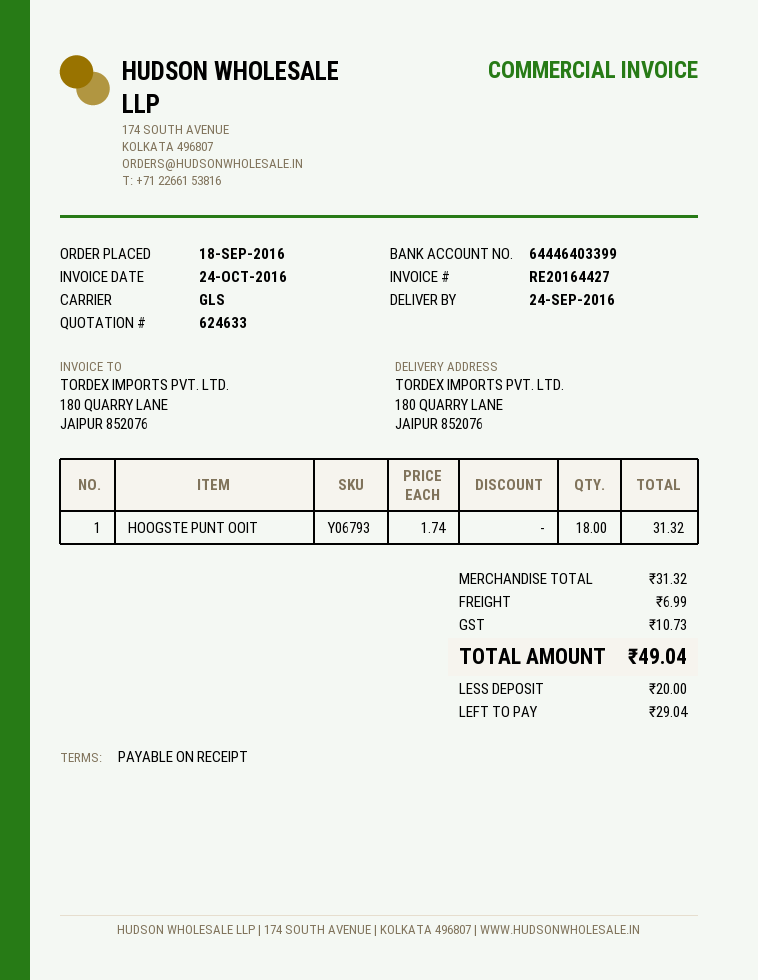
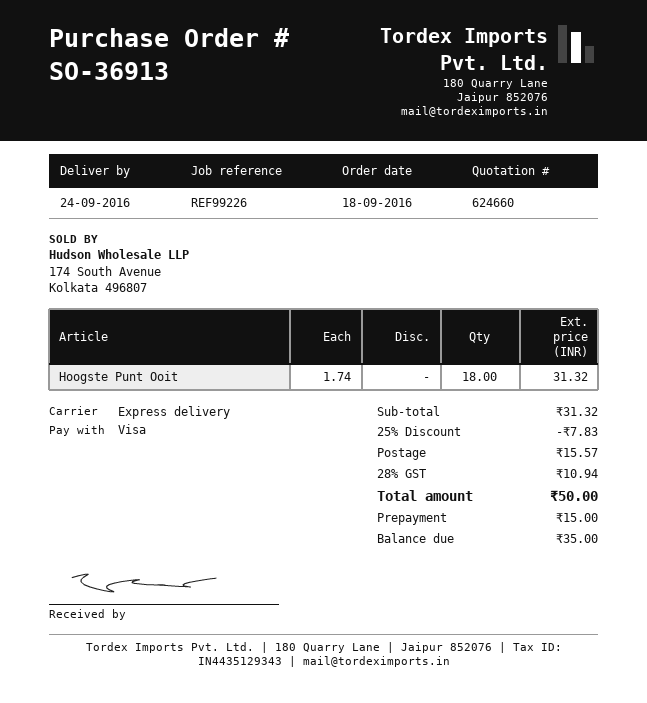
quote number: 624633 -> 624660
shipping method: GLS -> express
discount: none -> 25% = 7.83
shipping: 6.99 -> 15.57
tax: 10.73 -> 10.94
total: 49.04 -> 50.00
deposit: 20.00 -> 15.00
balance: 29.04 -> 35.00

